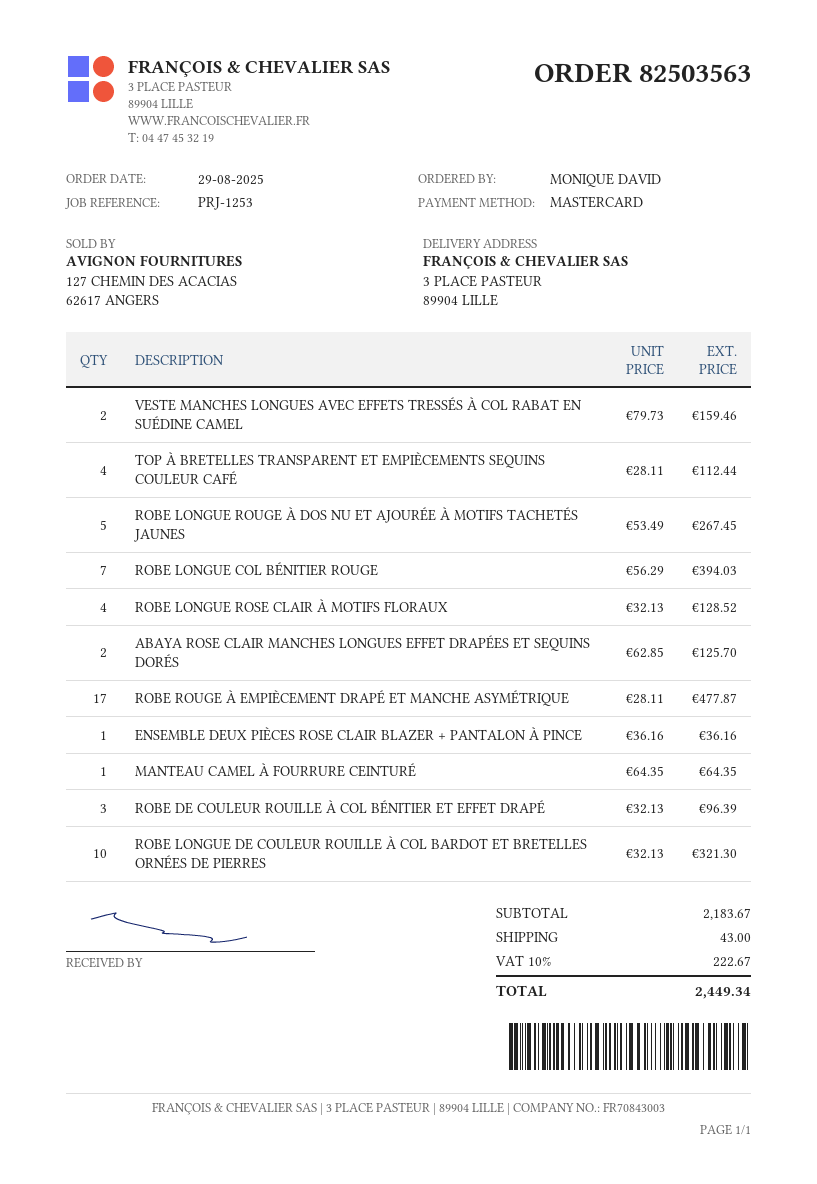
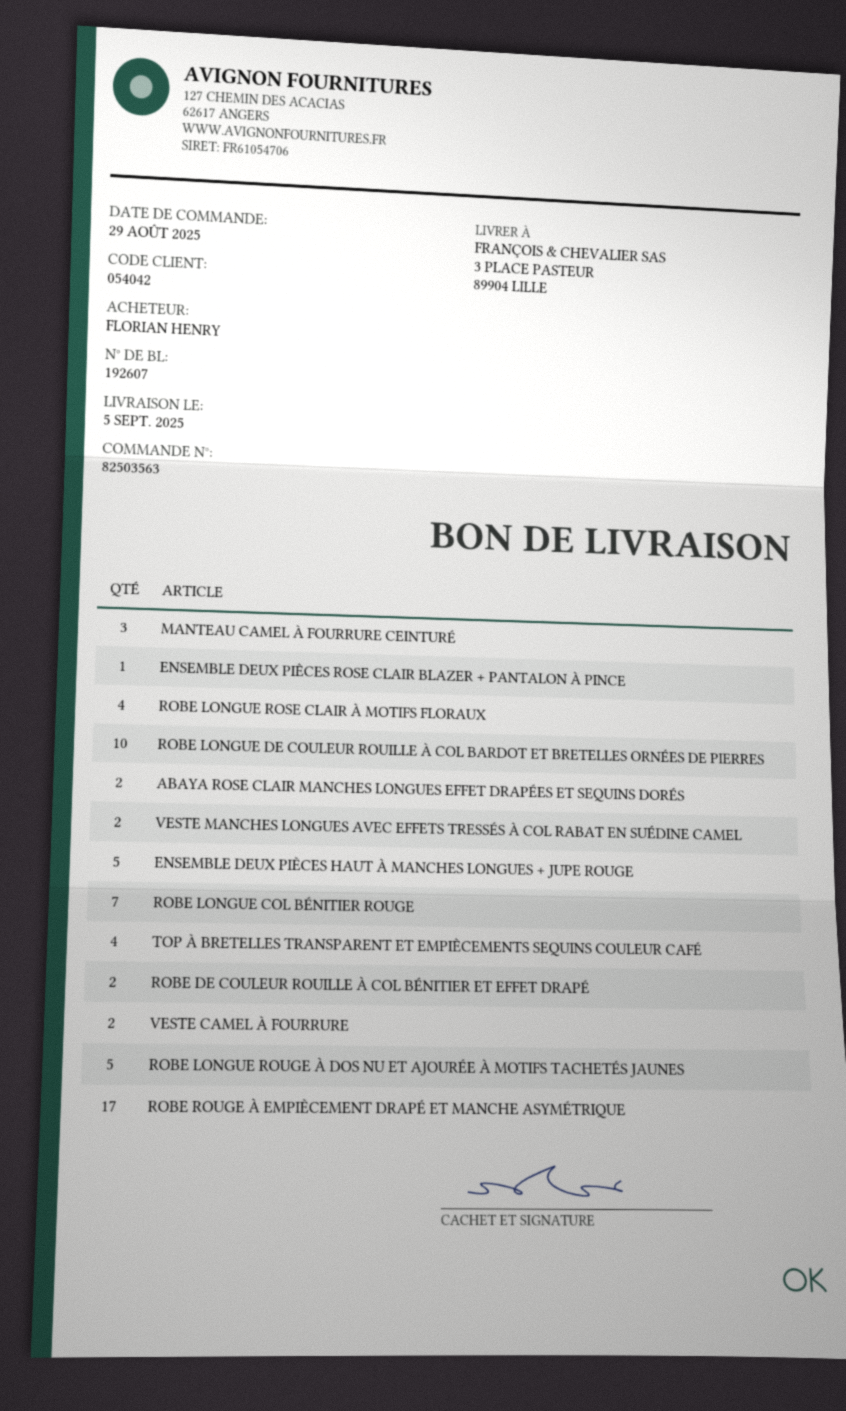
ordered by: MONIQUE DAVID -> FLORIAN HENRY
MANTEAU CAMEL À FOURRURE CEINTURÉ: 1 -> 3
ROBE DE COULEUR ROUILLE À COL BÉNITIER ET EFFET DRAPÉ: 3 -> 2
ENSEMBLE DEUX PIÈCES HAUT À MANCHES LONGUES + JUPE ROUGE: none -> 5
VESTE CAMEL À FOURRURE: none -> 2

